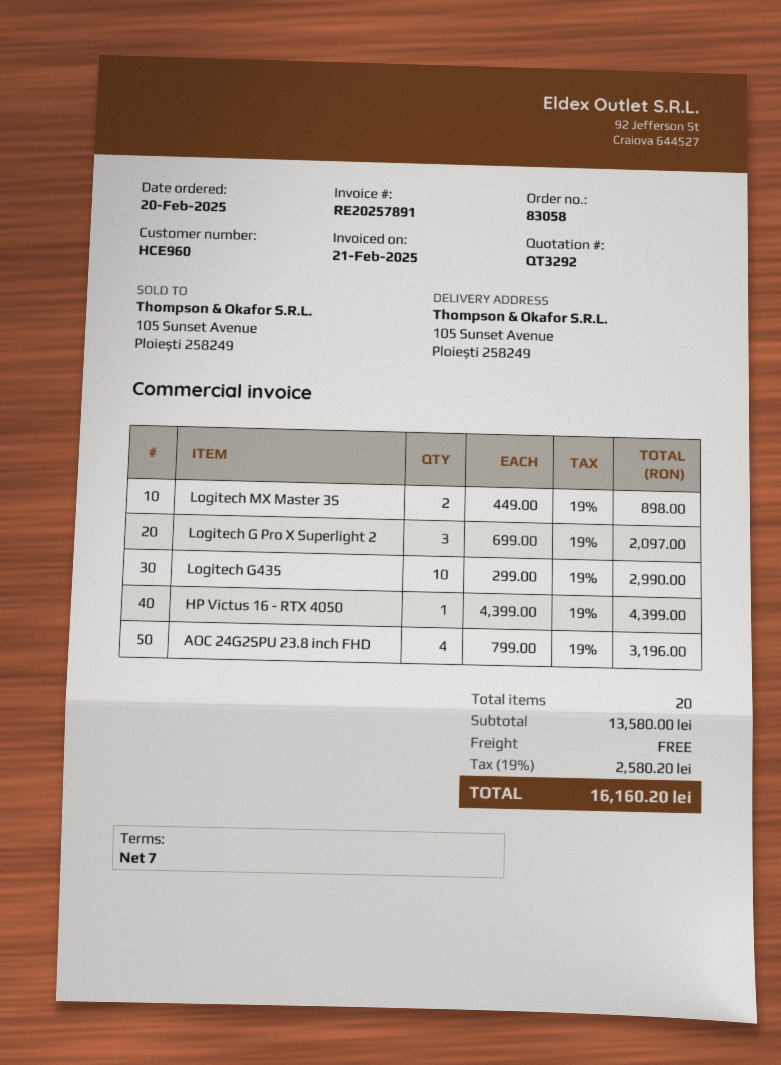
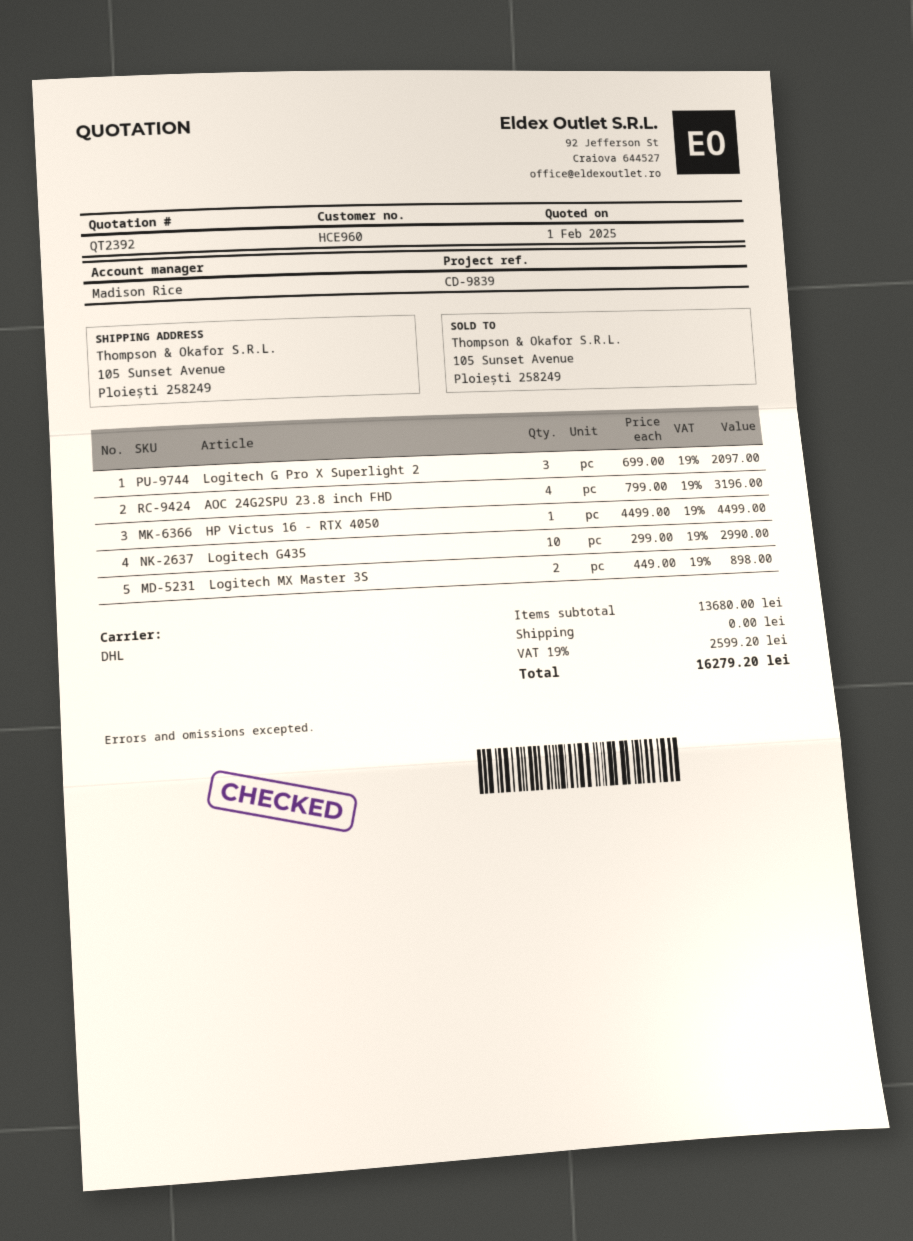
quote number: QT3292 -> QT2392
HP Victus 16 - RTX 4050: 1 x 4399.00 = 4399.00 -> 1 x 4499.00 = 4499.00
subtotal: 13580.00 -> 13680.00
tax: 19% = 2580.20 -> 19% = 2599.20
total: 16160.20 -> 16279.20

